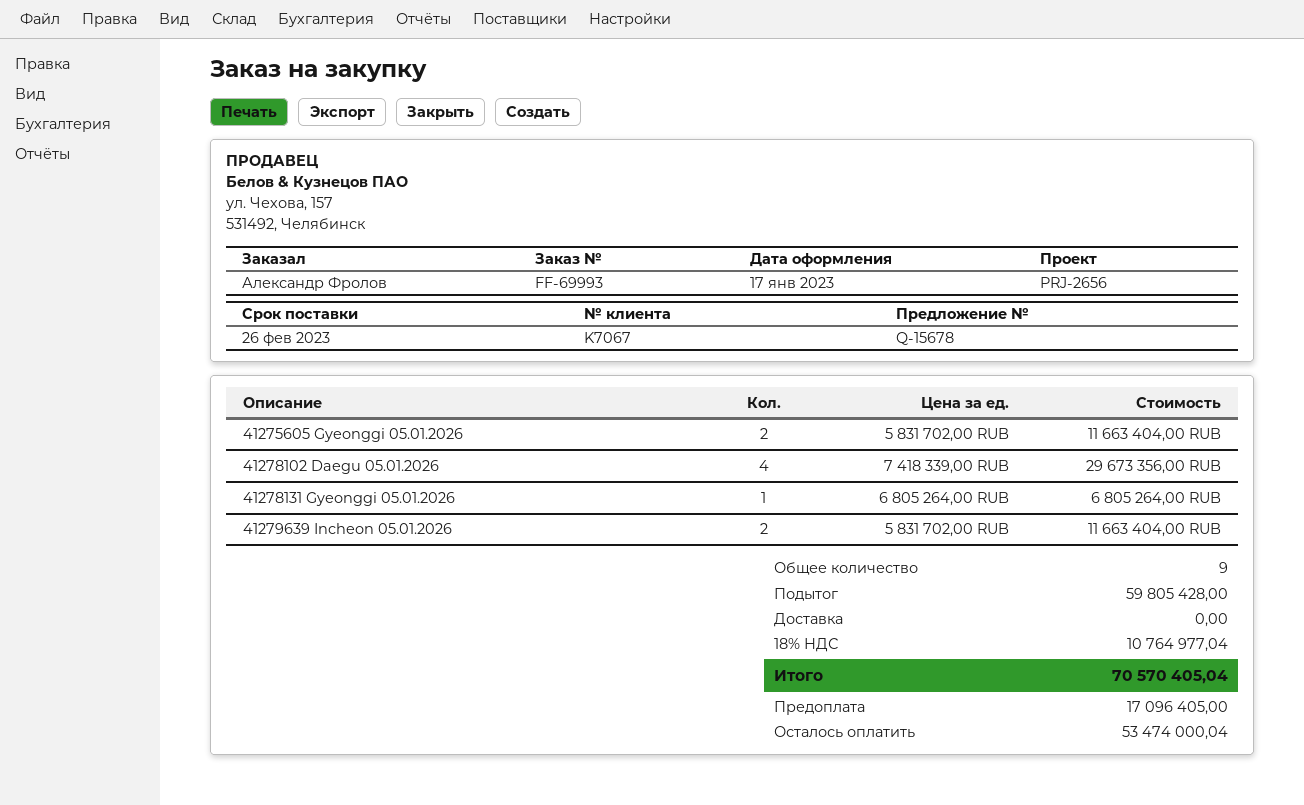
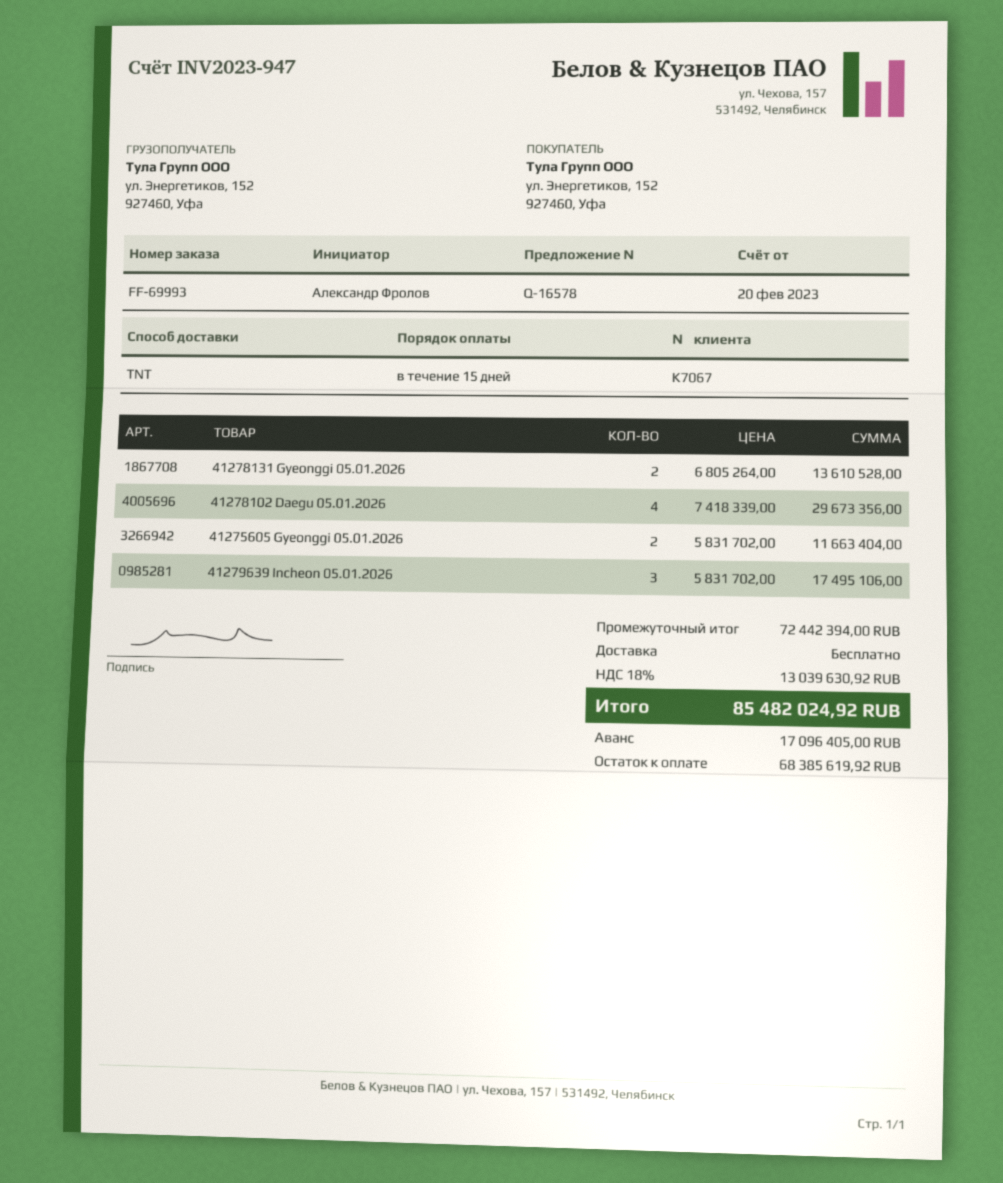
quote number: Q-15678 -> Q-16578
41278131 Gyeonggi 05.01.2026: 1 x 6805264.00 = 6805264.00 -> 2 x 6805264.00 = 13610528.00
41279639 Incheon 05.01.2026: 2 x 5831702.00 = 11663404.00 -> 3 x 5831702.00 = 17495106.00
subtotal: 59805428.00 -> 72442394.00
tax: 18% = 10764977.04 -> 18% = 13039630.92
total: 70570405.04 -> 85482024.92
balance: 53474000.04 -> 68385619.92

